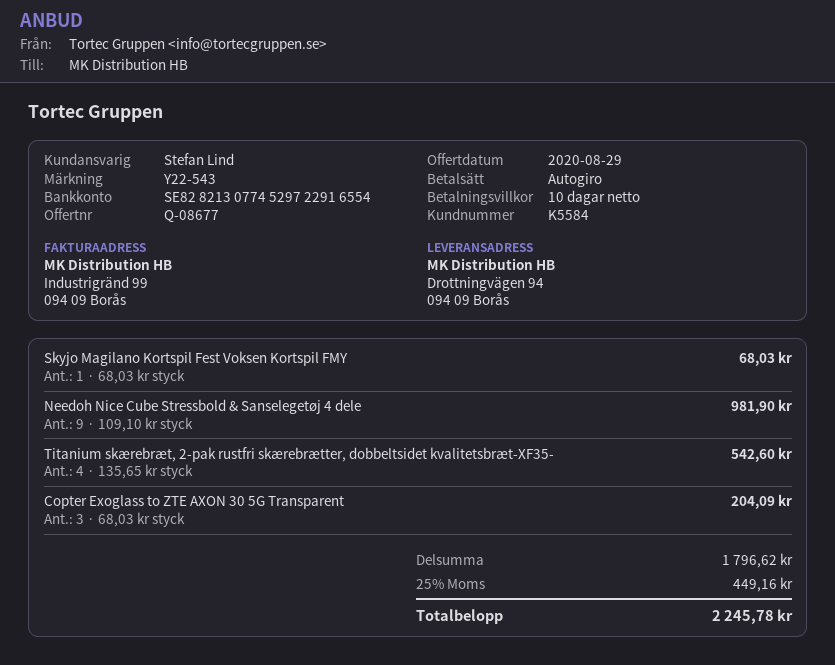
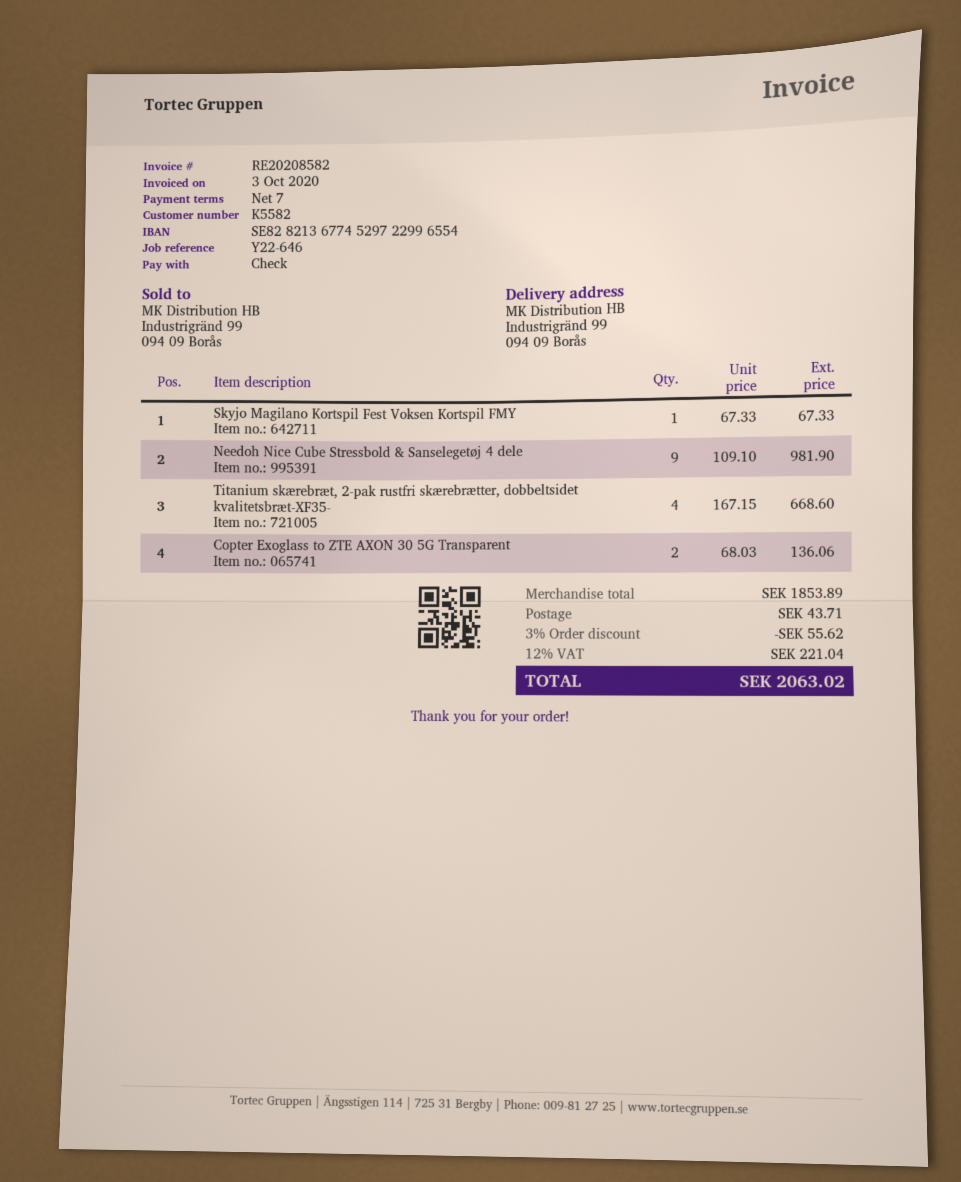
payment terms: 10 days -> 7 days
customer number: K5584 -> K5582
reference: Y22-543 -> Y22-646
payment method: direct debit -> cheque
bank account: SE8282130774529722916554 -> SE8282136774529722996554
ship to: Drottningvägen 94, 094 09 Borås -> Industrigränd 99, 094 09 Borås
Skyjo Magilano Kortspil Fest Voksen Kortspil FMY: 1 x 68.03 = 68.03 -> 1 x 67.33 = 67.33
Titanium skærebræt, 2-pak rustfri skærebrætter, dobbeltsidet kvalitetsbræt-XF35-: 4 x 135.65 = 542.60 -> 4 x 167.15 = 668.60
Copter Exoglass to ZTE AXON 30 5G Transparent: 3 x 68.03 = 204.09 -> 2 x 68.03 = 136.06
subtotal: 1796.62 -> 1853.89
discount: none -> 3% = 55.62
shipping: none -> 43.71
tax: 25% = 449.16 -> 12% = 221.04
total: 2245.78 -> 2063.02

